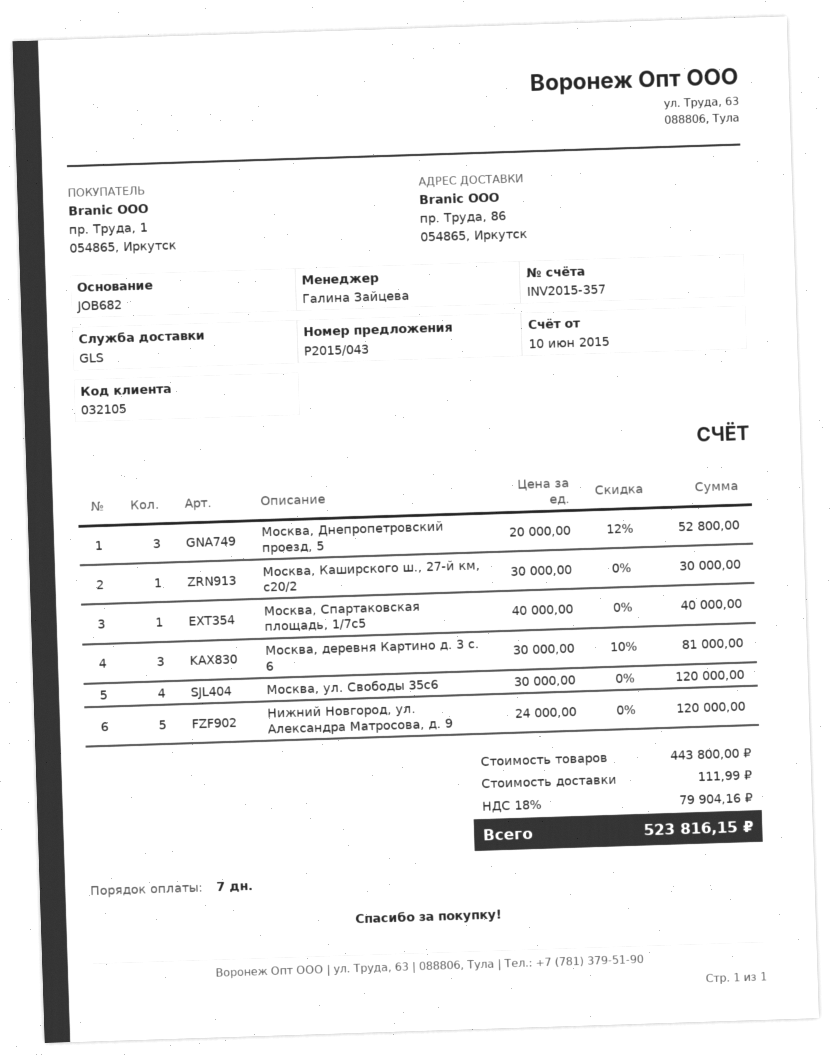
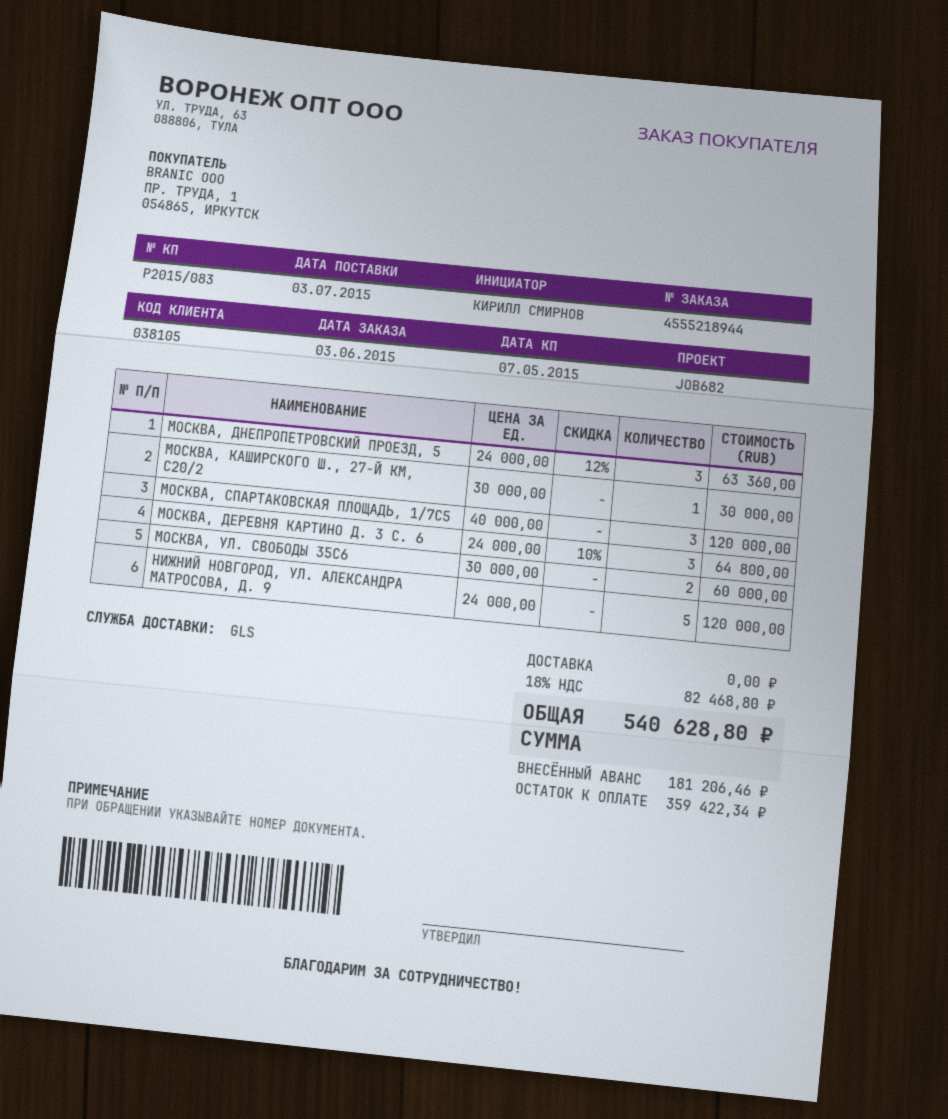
quote number: P2015/043 -> P2015/083
customer number: 032105 -> 038105
Москва, Днепропетровский проезд, 5: 3 x 20000.00 - 12% = 52800.00 -> 3 x 24000.00 - 12% = 63360.00
Москва, Спартаковская площадь, 1/7с5: 1 x 40000.00 = 40000.00 -> 3 x 40000.00 = 120000.00
Москва, деревня Картино д. 3 с. 6: 3 x 30000.00 - 10% = 81000.00 -> 3 x 24000.00 - 10% = 64800.00
Москва, ул. Свободы 35с6: 4 x 30000.00 = 120000.00 -> 2 x 30000.00 = 60000.00
shipping: 111.99 -> 0.00
tax: 18% = 79904.16 -> 18% = 82468.80
total: 523816.15 -> 540628.80

